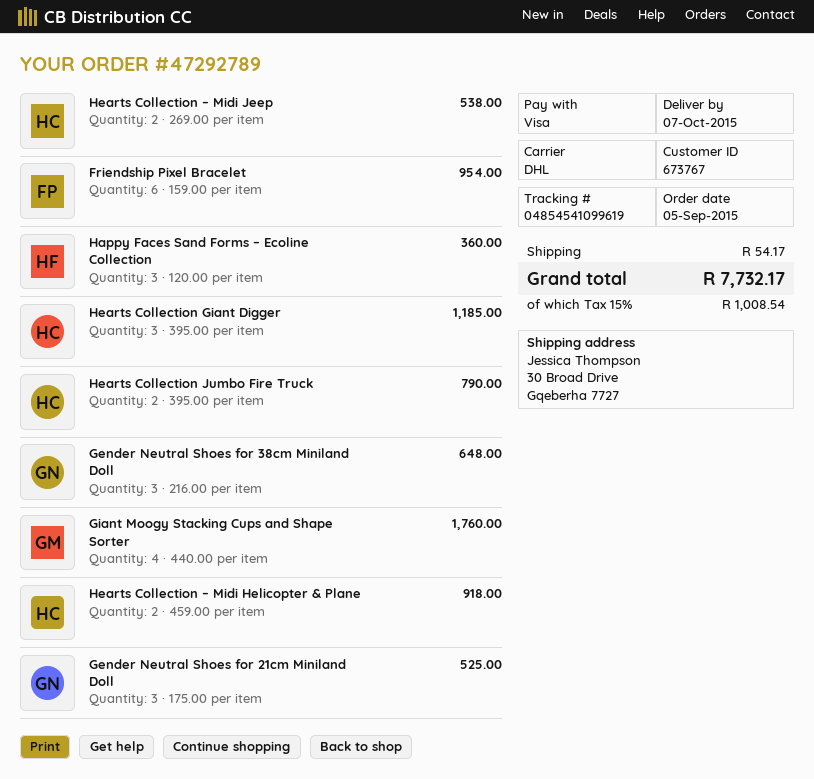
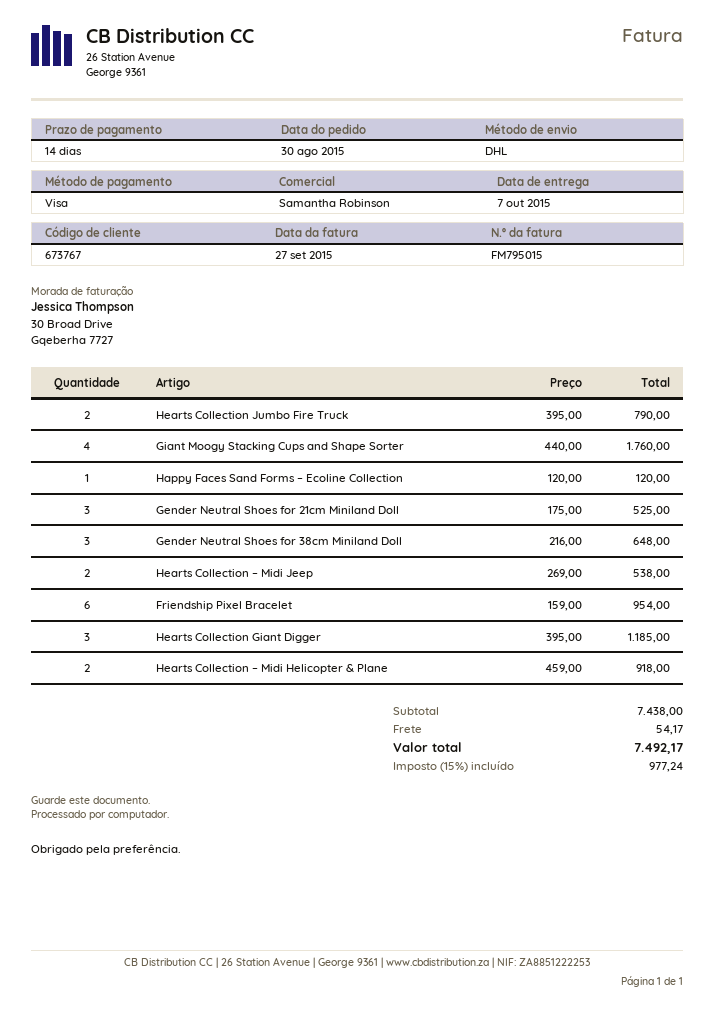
order date: 2015-09-05 -> 2015-08-30
Happy Faces Sand Forms – Ecoline Collection: 3 x 120.00 = 360.00 -> 1 x 120.00 = 120.00
tax: 15% = 1008.54 -> 15% = 977.24
total: 7732.17 -> 7492.17

